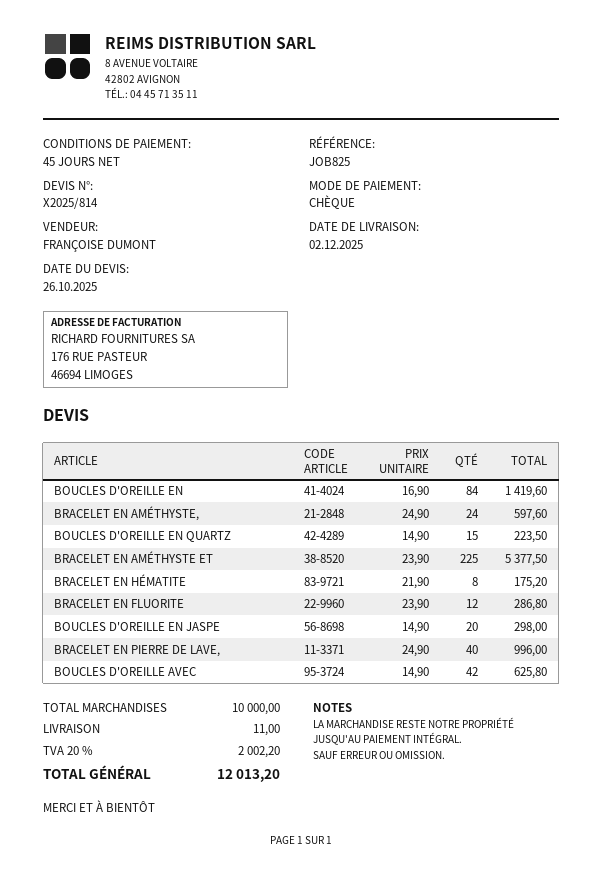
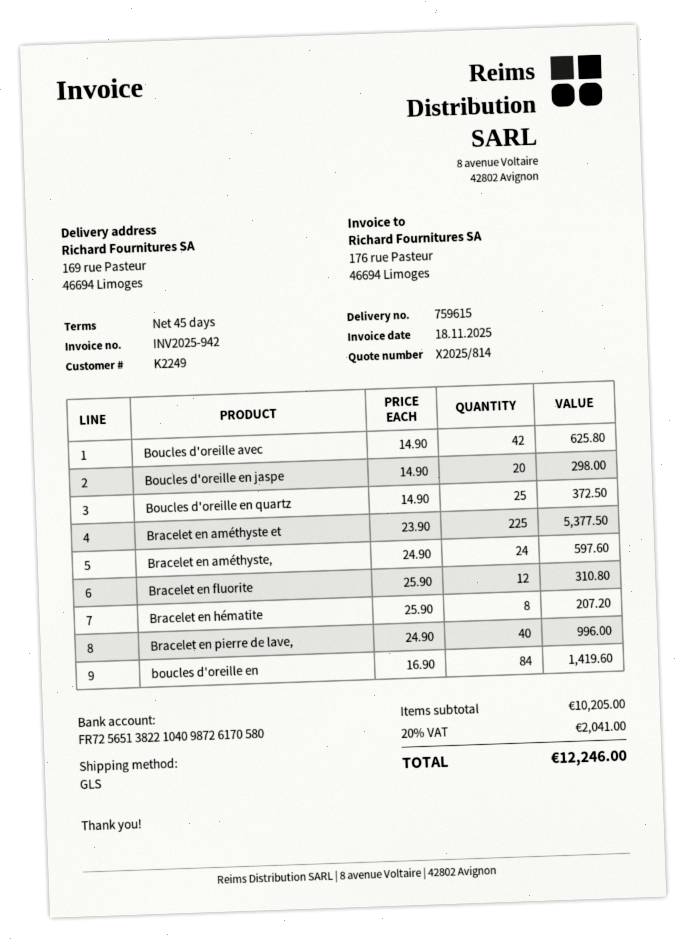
BOUCLES D'OREILLE EN QUARTZ: 15 x 14.90 = 223.50 -> 25 x 14.90 = 372.50
BRACELET EN HÉMATITE: 8 x 21.90 = 175.20 -> 8 x 25.90 = 207.20
BRACELET EN FLUORITE: 12 x 23.90 = 286.80 -> 12 x 25.90 = 310.80
subtotal: 10000.00 -> 10205.00
shipping: 11.00 -> none
tax: 20% = 2002.20 -> 20% = 2041.00
total: 12013.20 -> 12246.00

